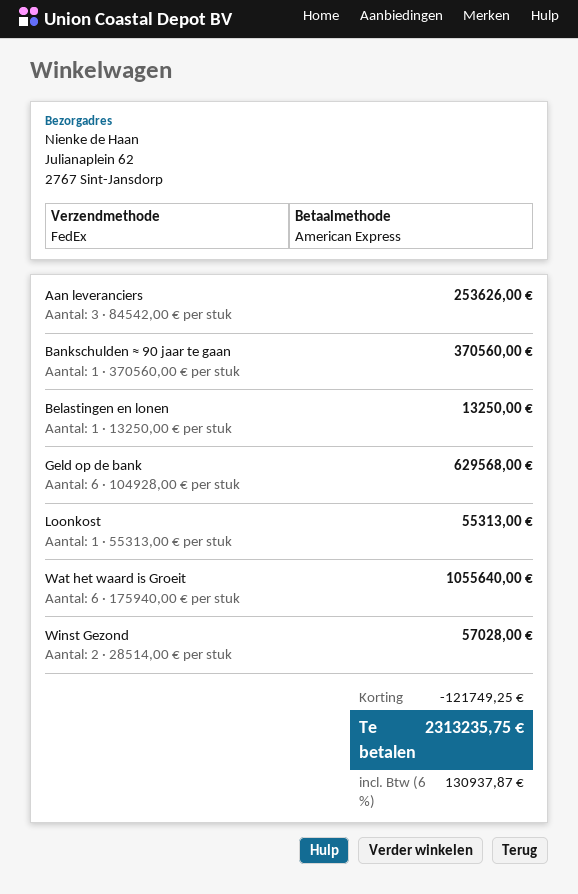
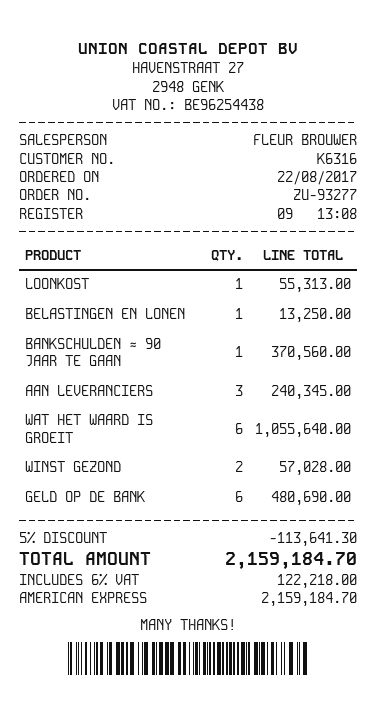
Aan leveranciers: 3 for 253626.00 -> 3 for 240345.00
Geld op de bank: 6 for 629568.00 -> 6 for 480690.00
discount: 121749.25 -> 113641.30
tax: 6% = 130937.87 -> 6% = 122218.00
total: 2313235.75 -> 2159184.70

